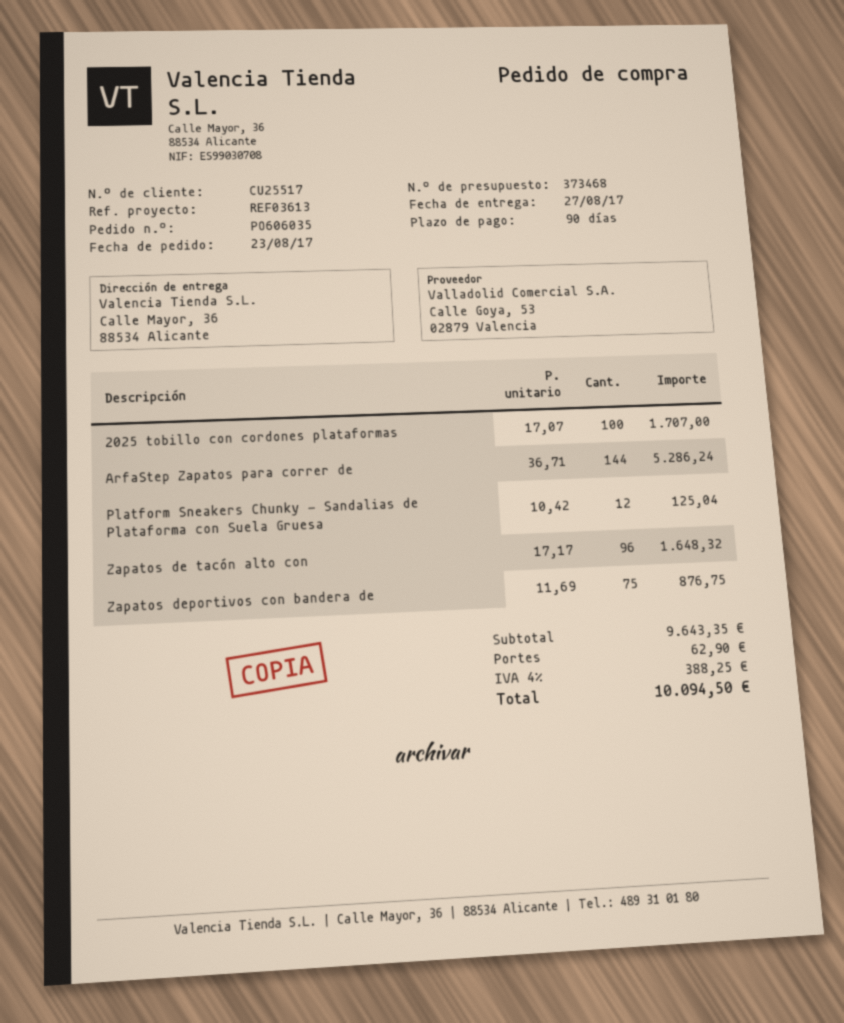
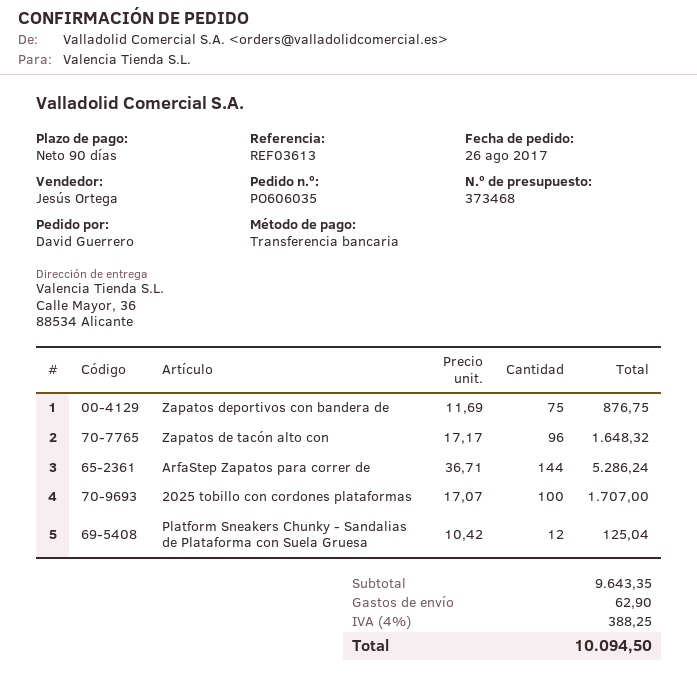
order date: 2017-08-23 -> 2017-08-26

